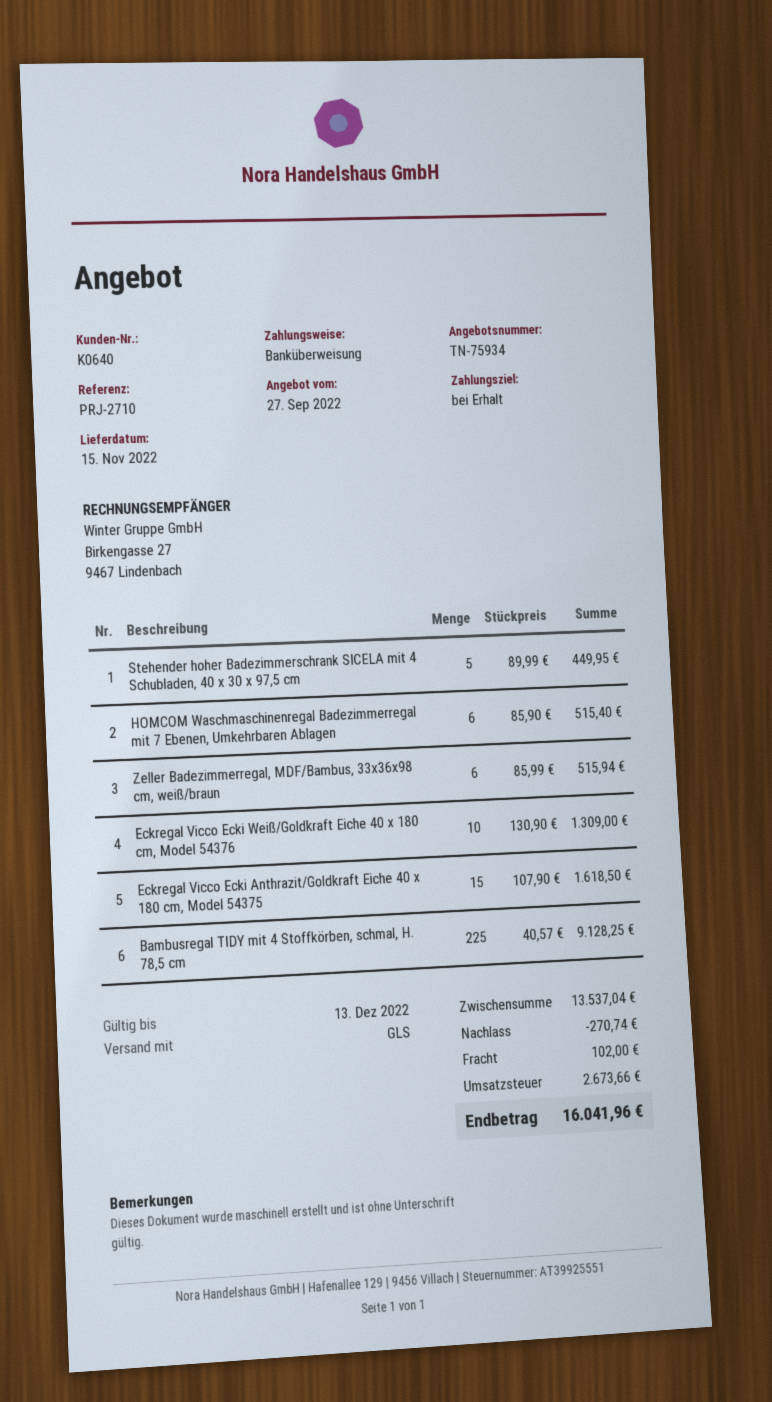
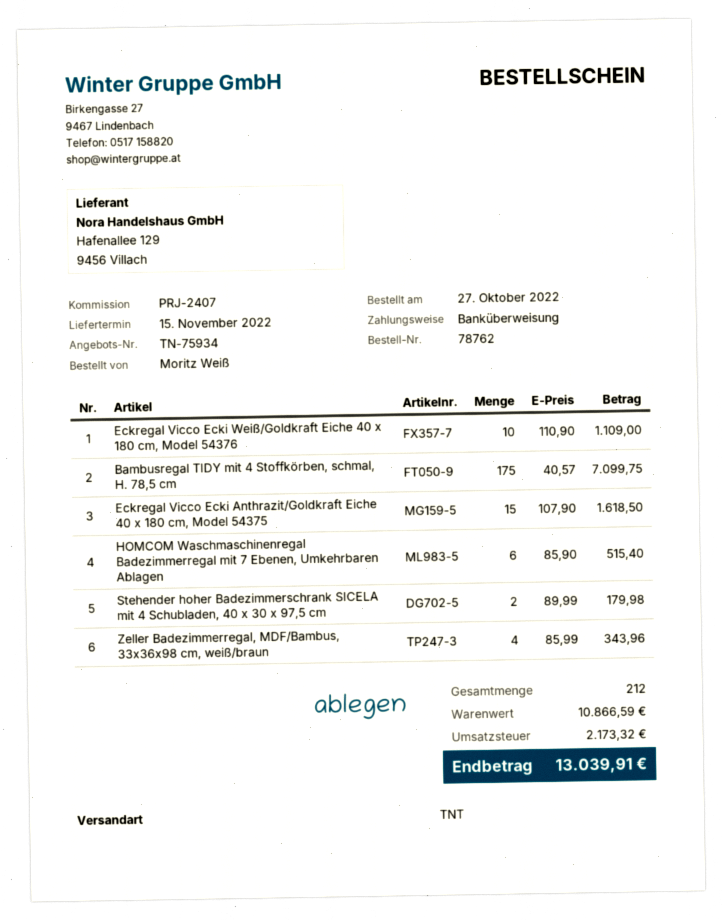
reference: PRJ-2710 -> PRJ-2407
shipping method: GLS -> TNT
Stehender hoher Badezimmerschrank SICELA mit 4 Schubladen, 40 x 30 x 97,5 cm: 5 x 89.99 = 449.95 -> 2 x 89.99 = 179.98
Zeller Badezimmerregal, MDF/Bambus, 33x36x98 cm, weiß/braun: 6 x 85.99 = 515.94 -> 4 x 85.99 = 343.96
Eckregal Vicco Ecki Weiß/Goldkraft Eiche 40 x 180 cm, Model 54376: 10 x 130.90 = 1309.00 -> 10 x 110.90 = 1109.00
Bambusregal TIDY mit 4 Stoffkörben, schmal, H. 78,5 cm: 225 x 40.57 = 9128.25 -> 175 x 40.57 = 7099.75
subtotal: 13537.04 -> 10866.59
discount: 270.74 -> none
shipping: 102.00 -> none
tax: 2673.66 -> 2173.32
total: 16041.96 -> 13039.91

